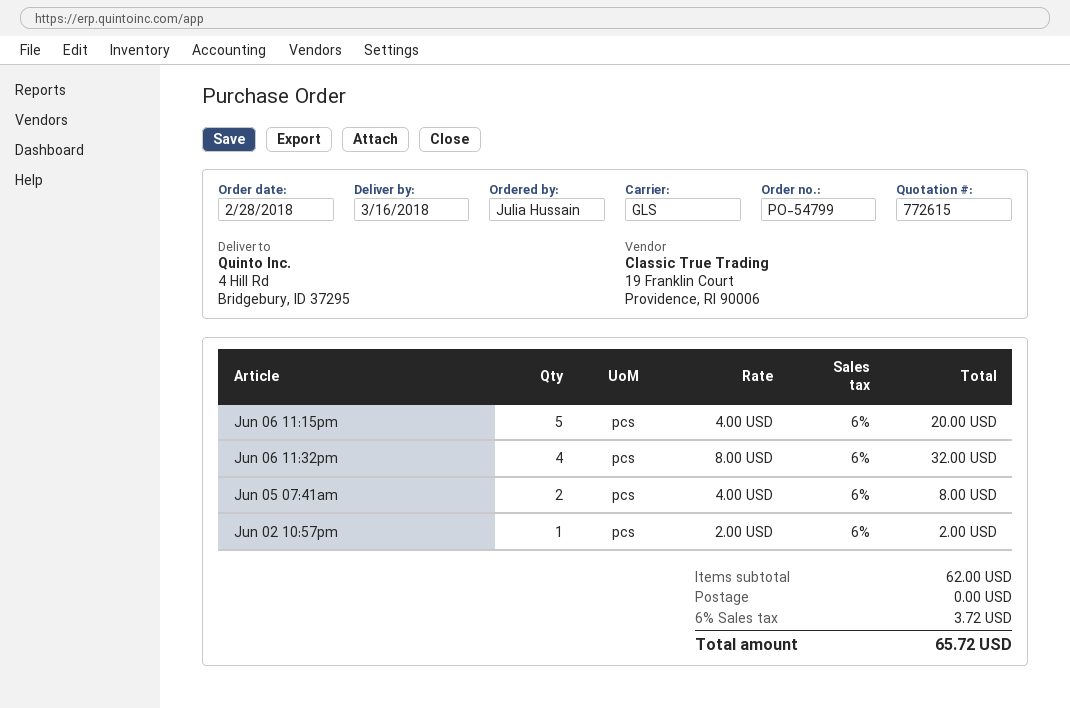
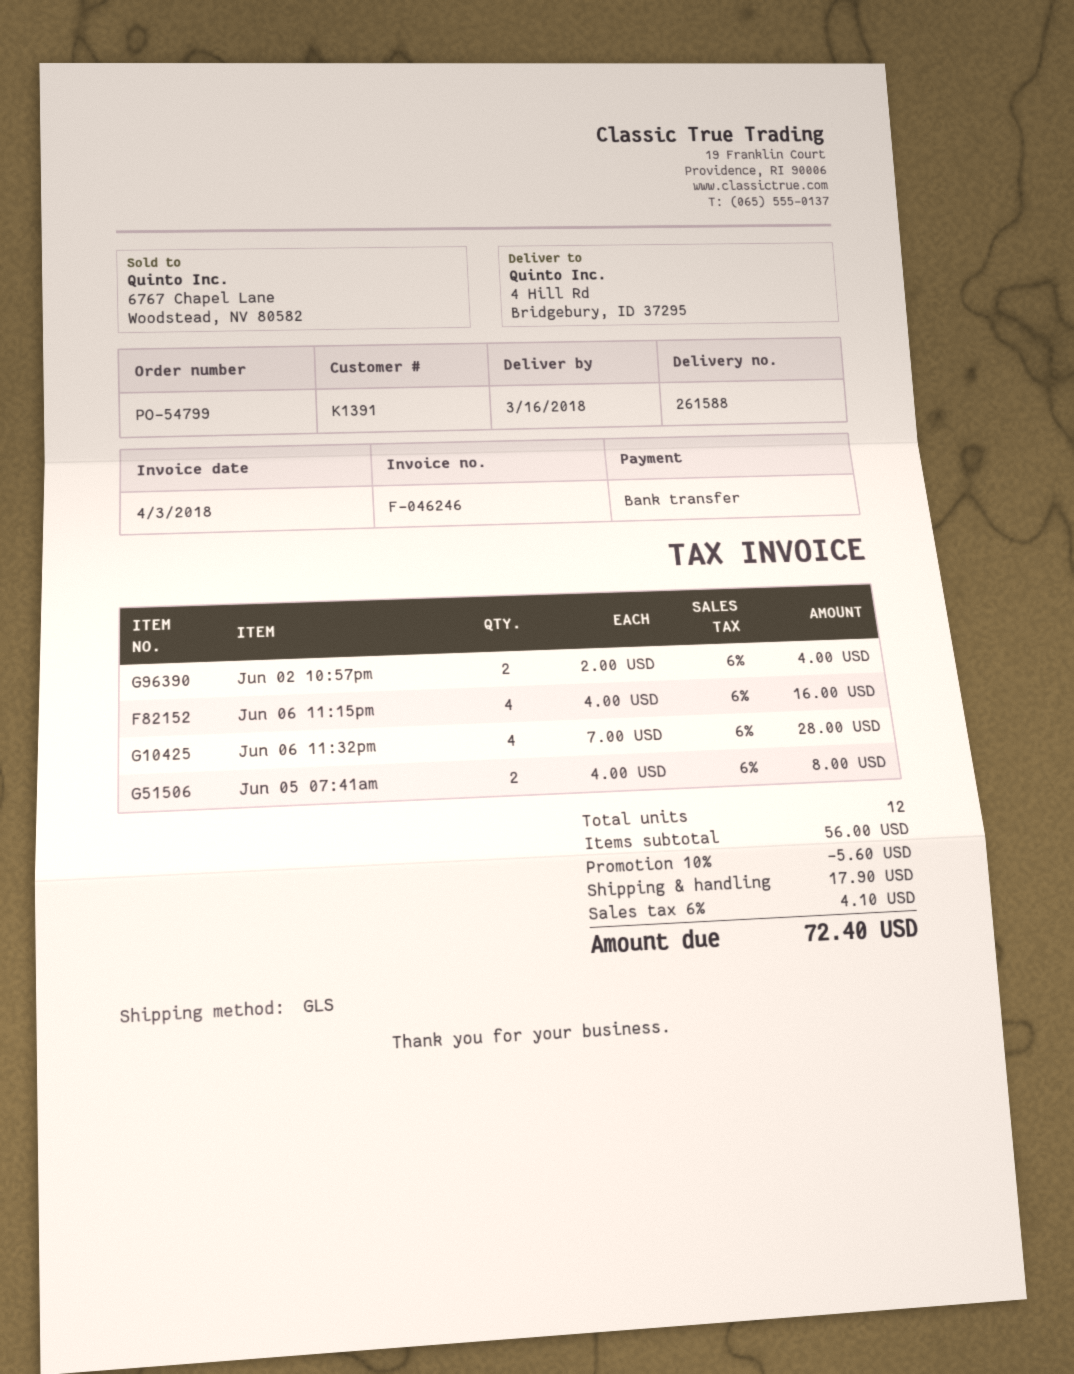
Jun 06 11:15pm: 5 x 4.00 = 20.00 -> 4 x 4.00 = 16.00
Jun 06 11:32pm: 4 x 8.00 = 32.00 -> 4 x 7.00 = 28.00
Jun 02 10:57pm: 1 x 2.00 = 2.00 -> 2 x 2.00 = 4.00
subtotal: 62.00 -> 56.00
discount: none -> 10% = 5.60
shipping: 0.00 -> 17.90
tax: 6% = 3.72 -> 6% = 4.10
total: 65.72 -> 72.40

